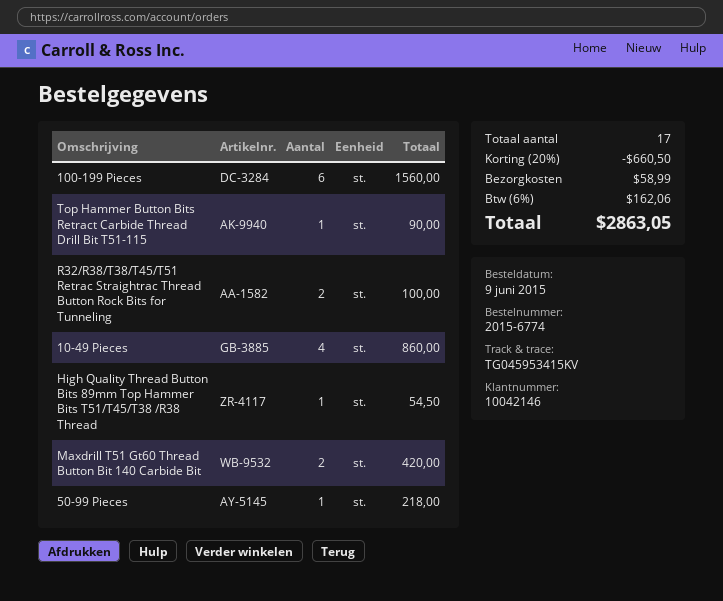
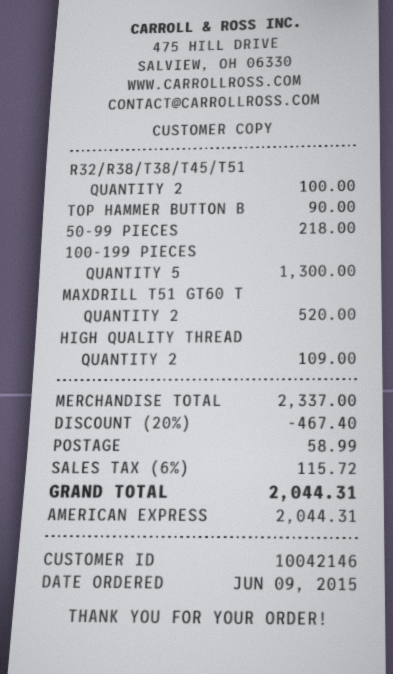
100-199 Pieces: 6 for 1560.00 -> 5 for 1300.00
10-49 Pieces: 4 for 860.00 -> none
High Quality Thread Button Bits 89mm Top Hammer Bits T51/T45/T38 /R38 Thread: 1 for 54.50 -> 2 for 109.00
Maxdrill T51 Gt60 Thread Button Bit 140 Carbide Bit: 2 for 420.00 -> 2 for 520.00
discount: 20% = 660.50 -> 20% = 467.40
tax: 6% = 162.06 -> 6% = 115.72
total: 2863.05 -> 2044.31

